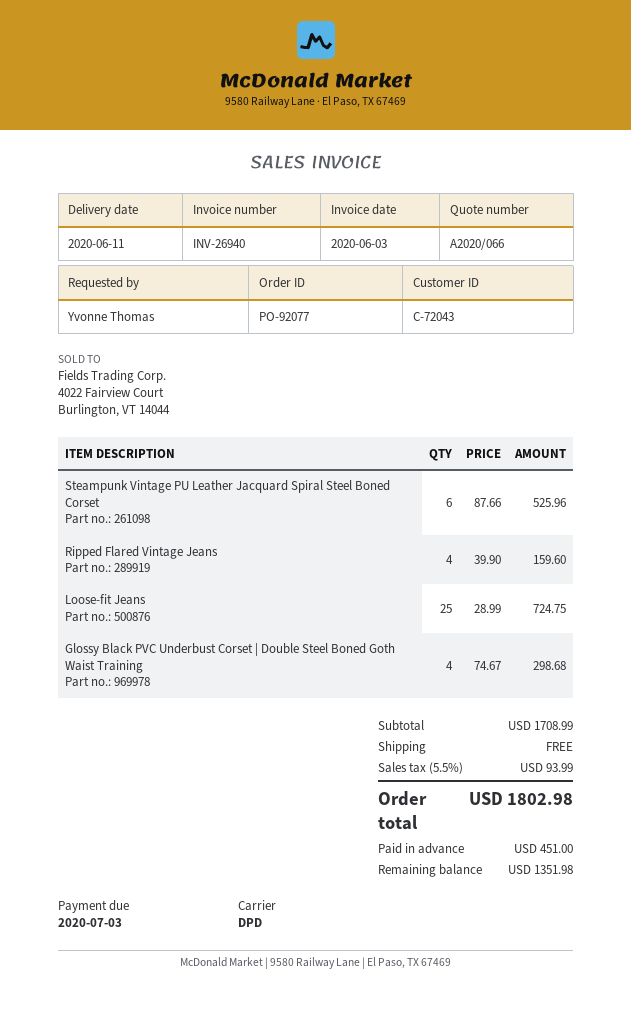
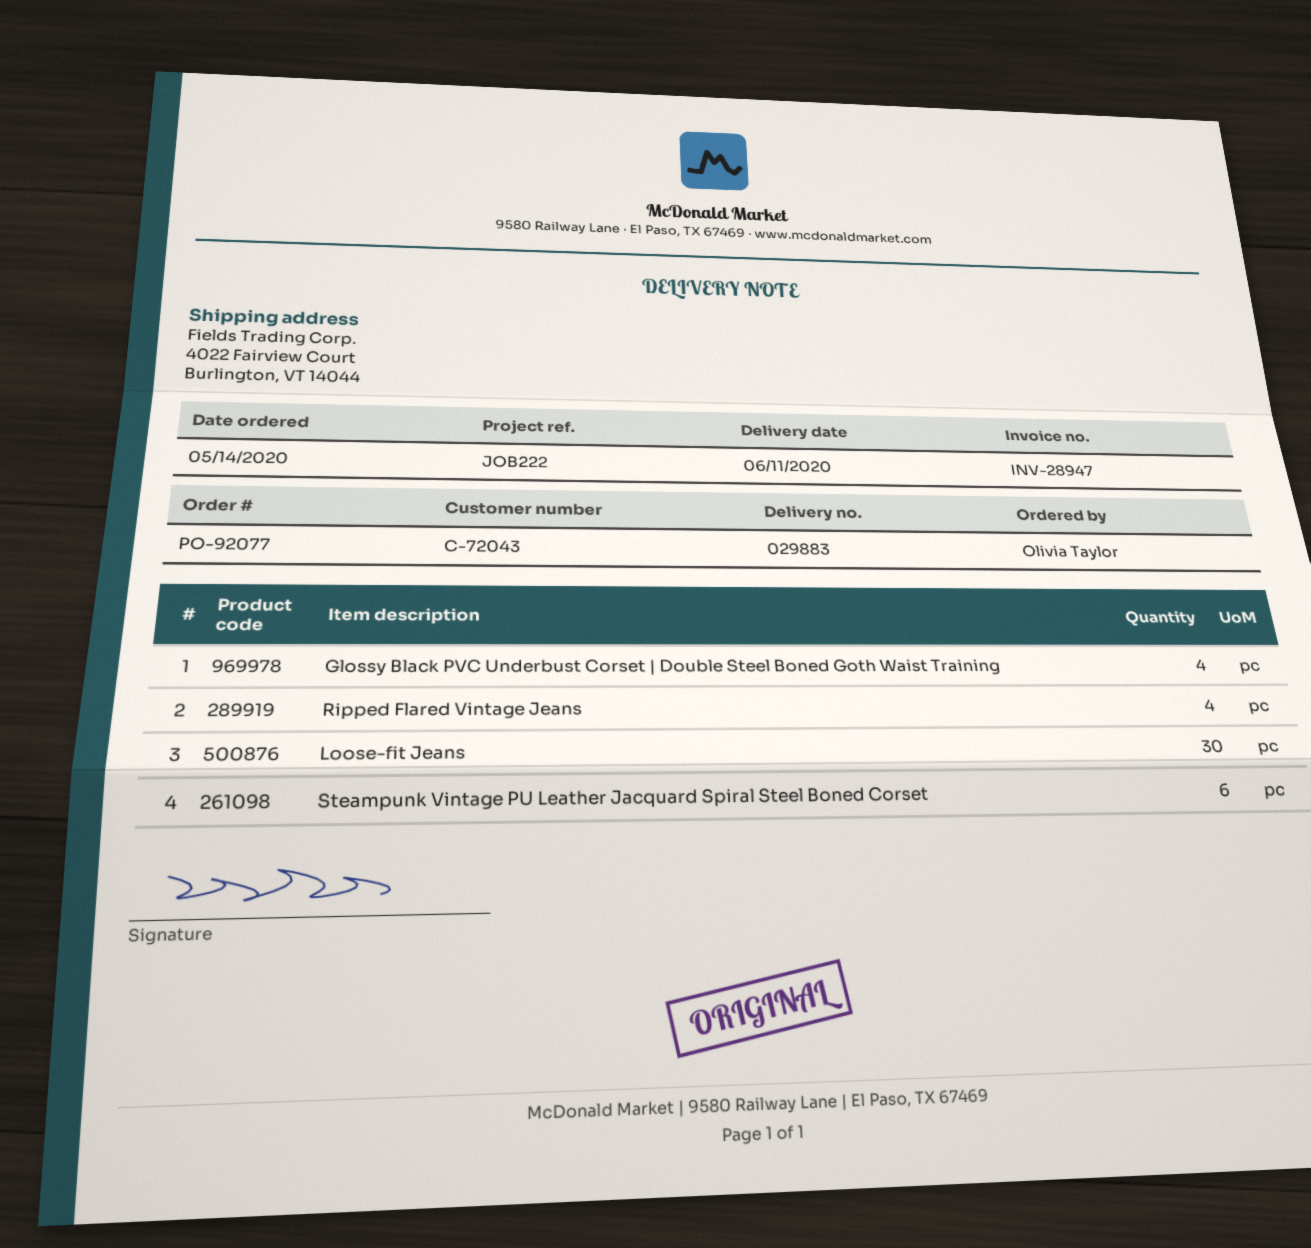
invoice number: INV-26940 -> INV-28947
ordered by: Yvonne Thomas -> Olivia Taylor
Loose-fit Jeans: 25 -> 30

